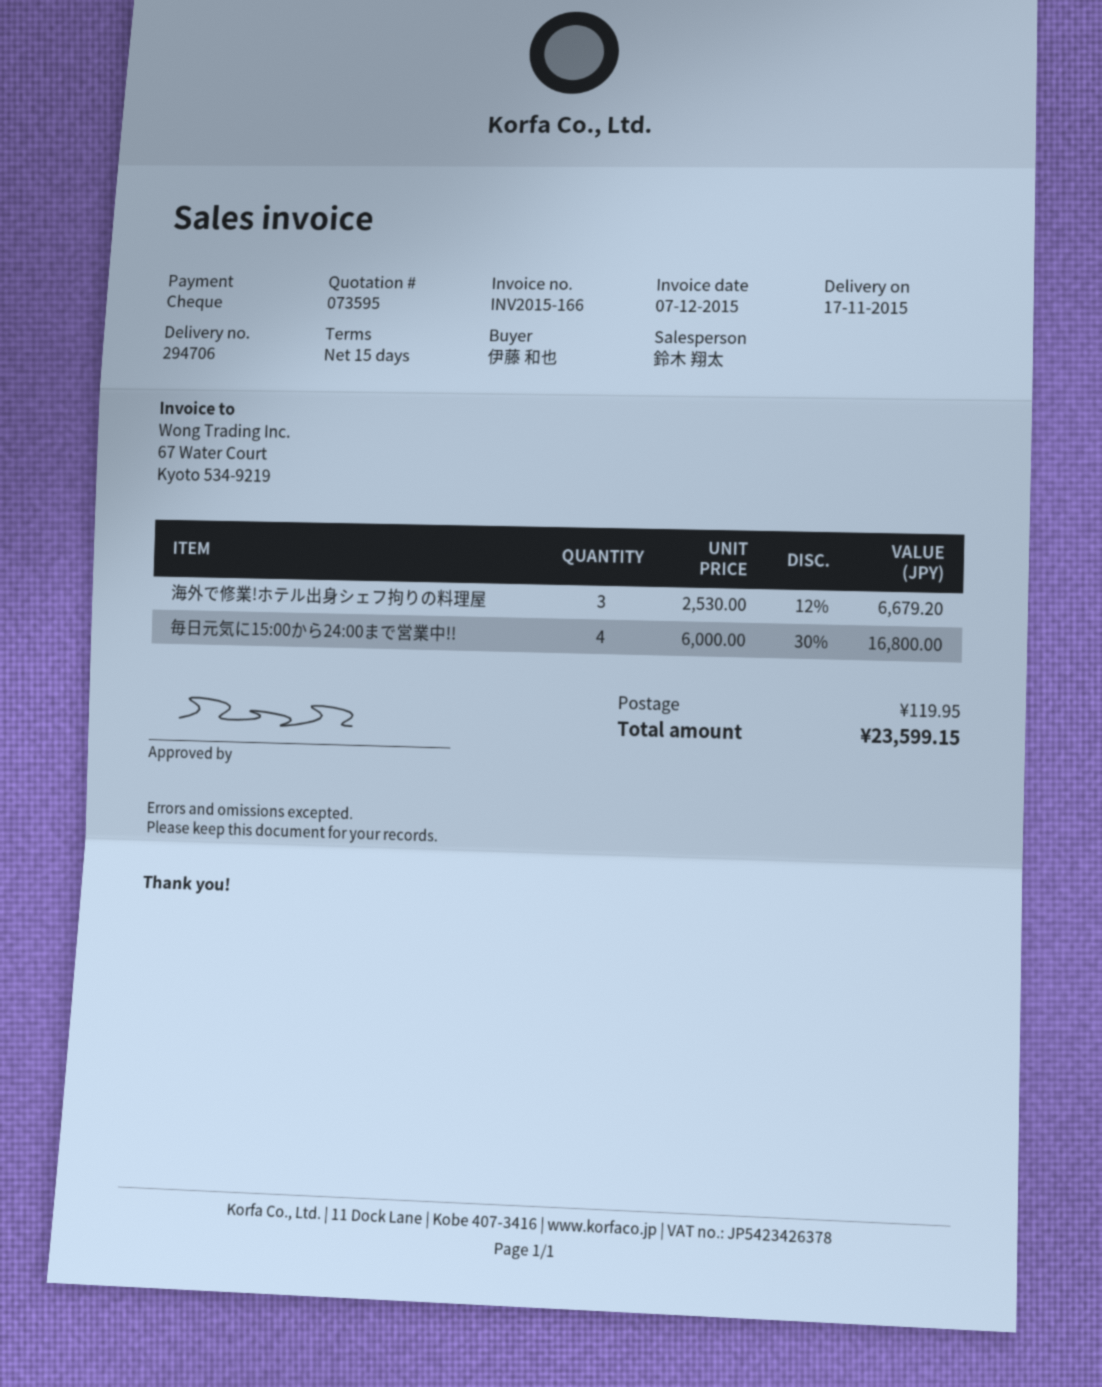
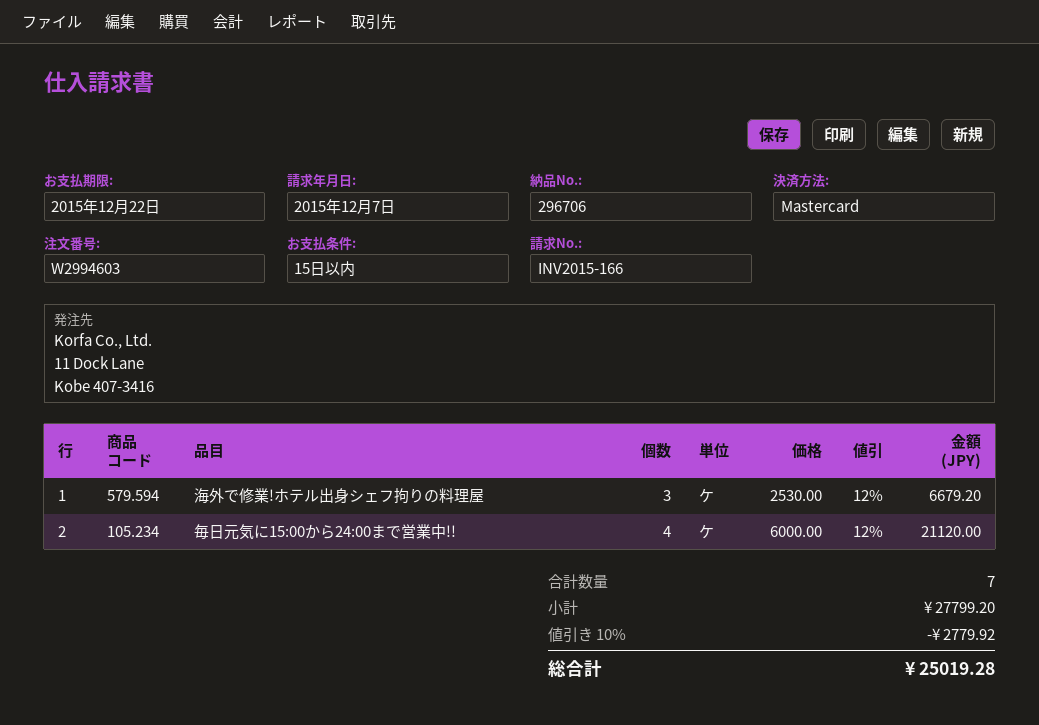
delivery note number: 294706 -> 296706
payment method: cheque -> Mastercard
毎日元気に15:00から24:00まで営業中!!: 4 x 6000.00 - 30% = 16800.00 -> 4 x 6000.00 - 12% = 21120.00
discount: none -> 10% = 2779.92
shipping: 119.95 -> none
total: 23599.15 -> 25019.28

